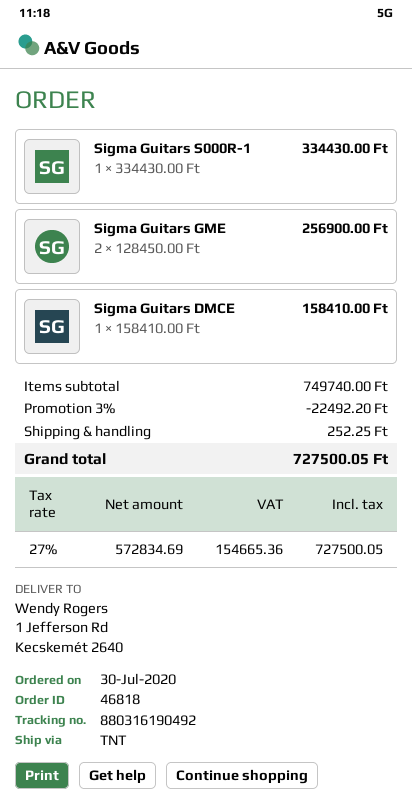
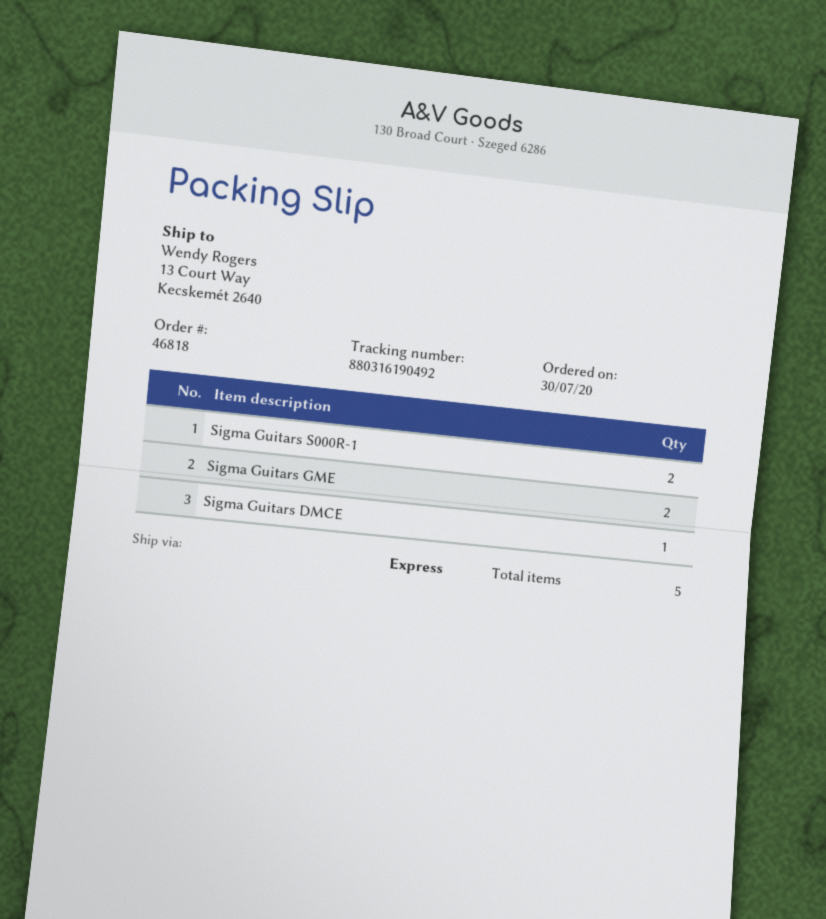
shipping method: TNT -> express
ship to: 1 Jefferson Rd, Kecskemét 2640 -> 13 Court Way, Kecskemét 2640
Sigma Guitars S000R-1: 1 -> 2

